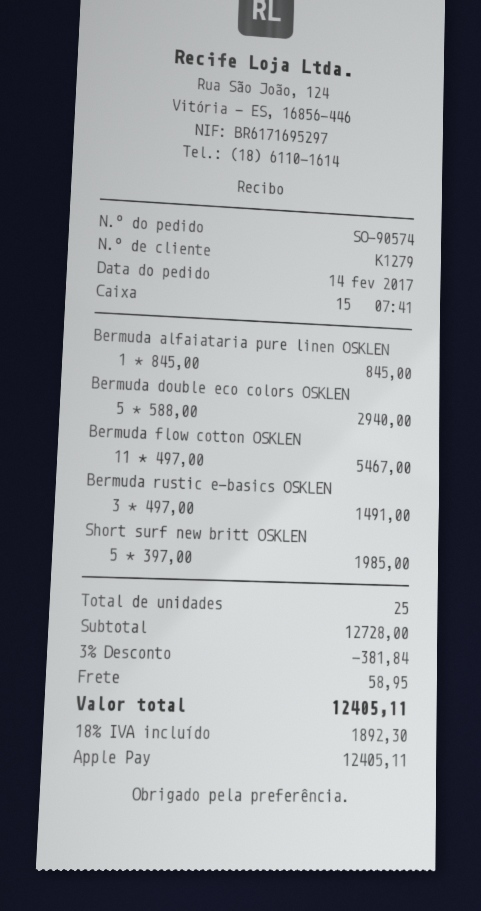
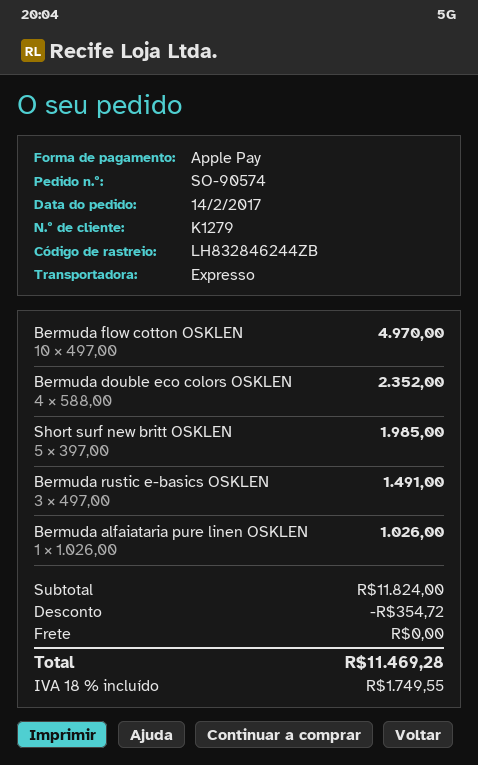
Bermuda alfaiataria pure linen OSKLEN: 1 x 845.00 = 845.00 -> 1 x 1026.00 = 1026.00
Bermuda double eco colors OSKLEN: 5 x 588.00 = 2940.00 -> 4 x 588.00 = 2352.00
Bermuda flow cotton OSKLEN: 11 x 497.00 = 5467.00 -> 10 x 497.00 = 4970.00
subtotal: 12728.00 -> 11824.00
discount: 381.84 -> 354.72
shipping: 58.95 -> 0.00
tax: 18% = 1892.30 -> 18% = 1749.55
total: 12405.11 -> 11469.28

